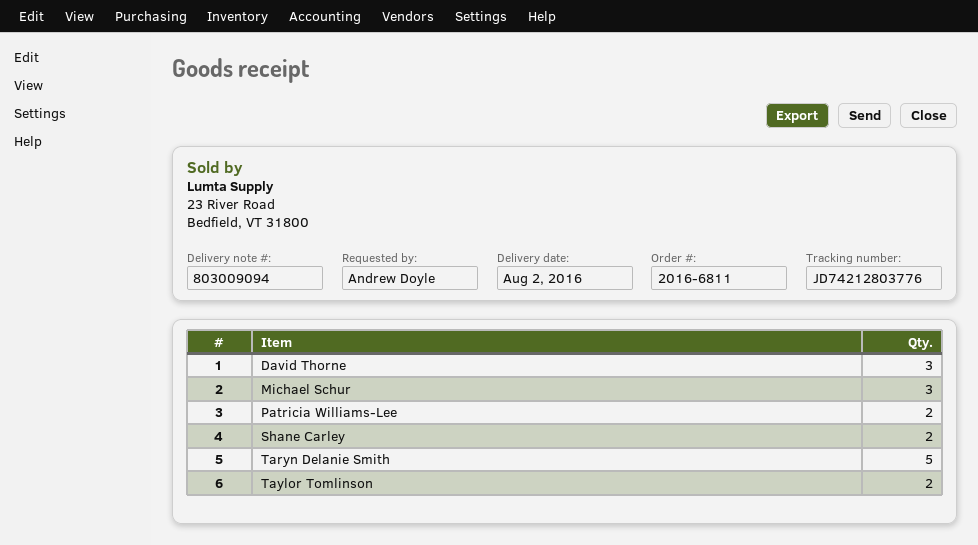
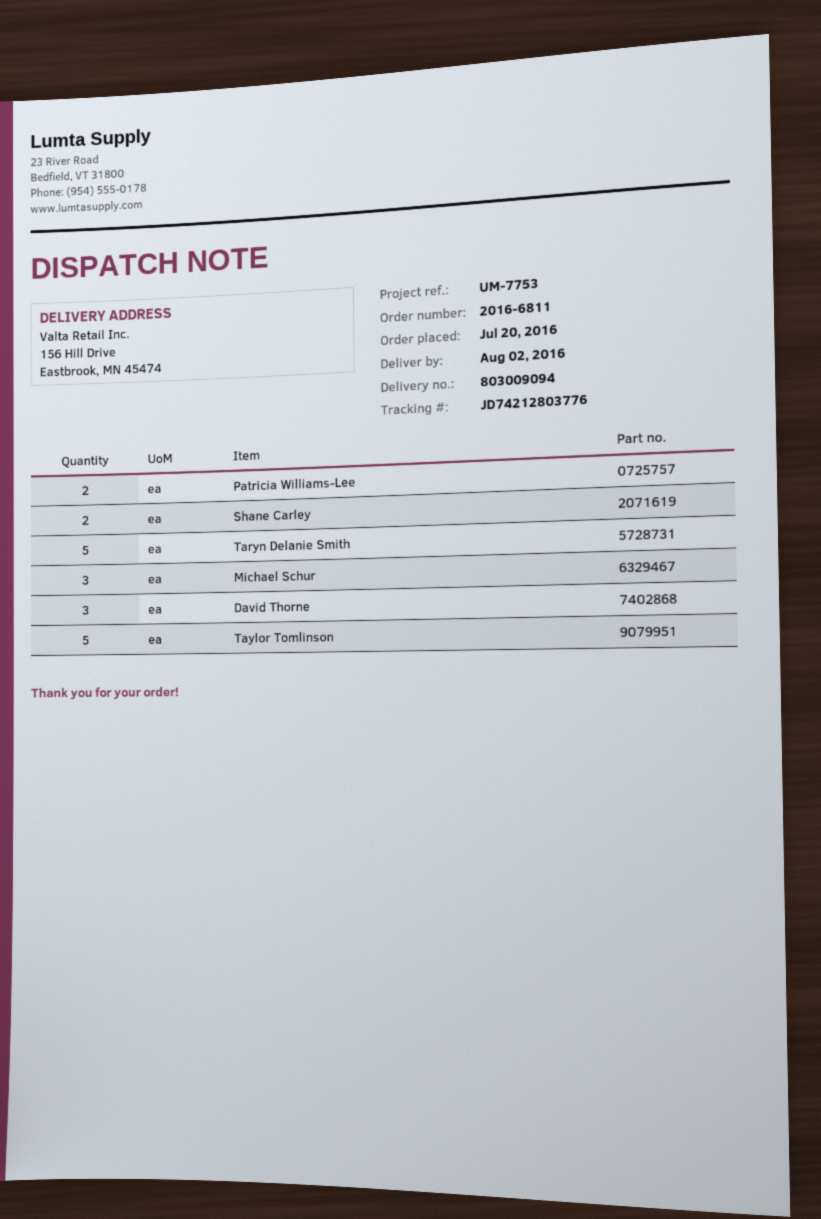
Taylor Tomlinson: 2 -> 5

